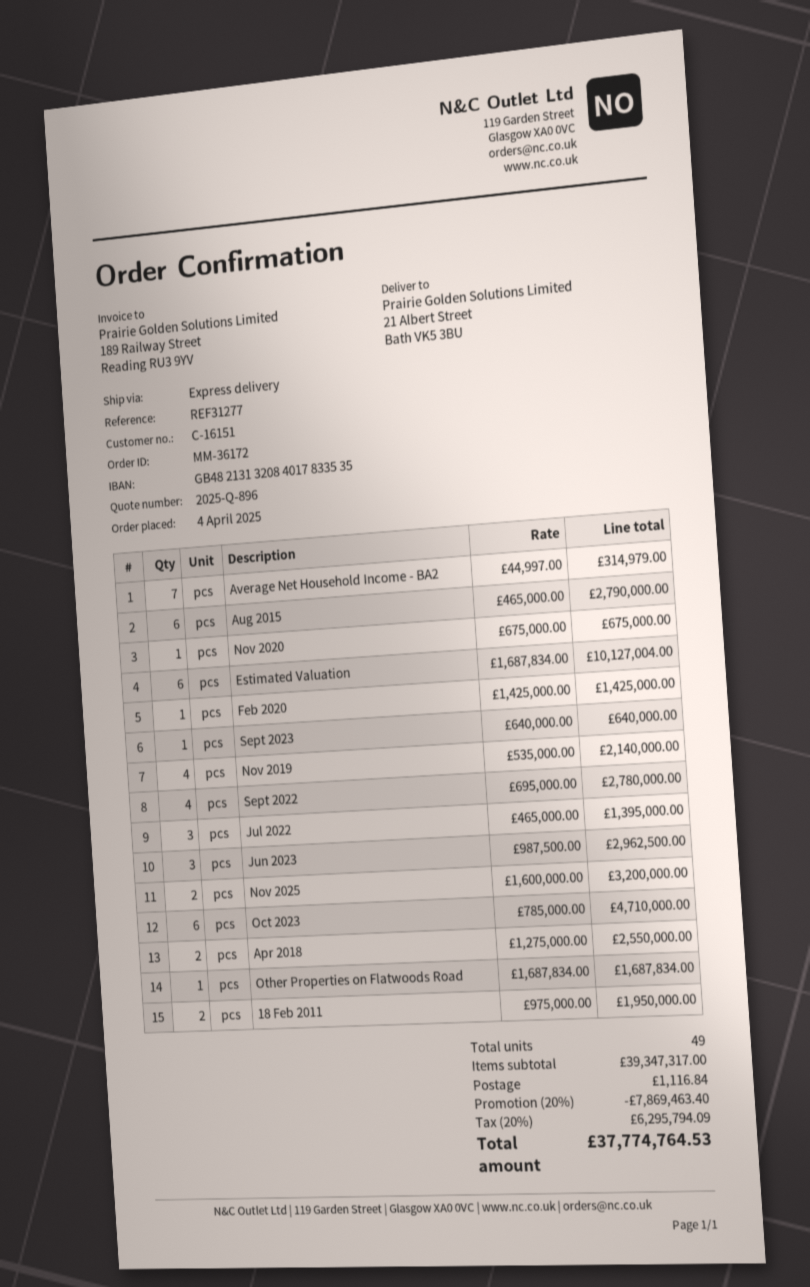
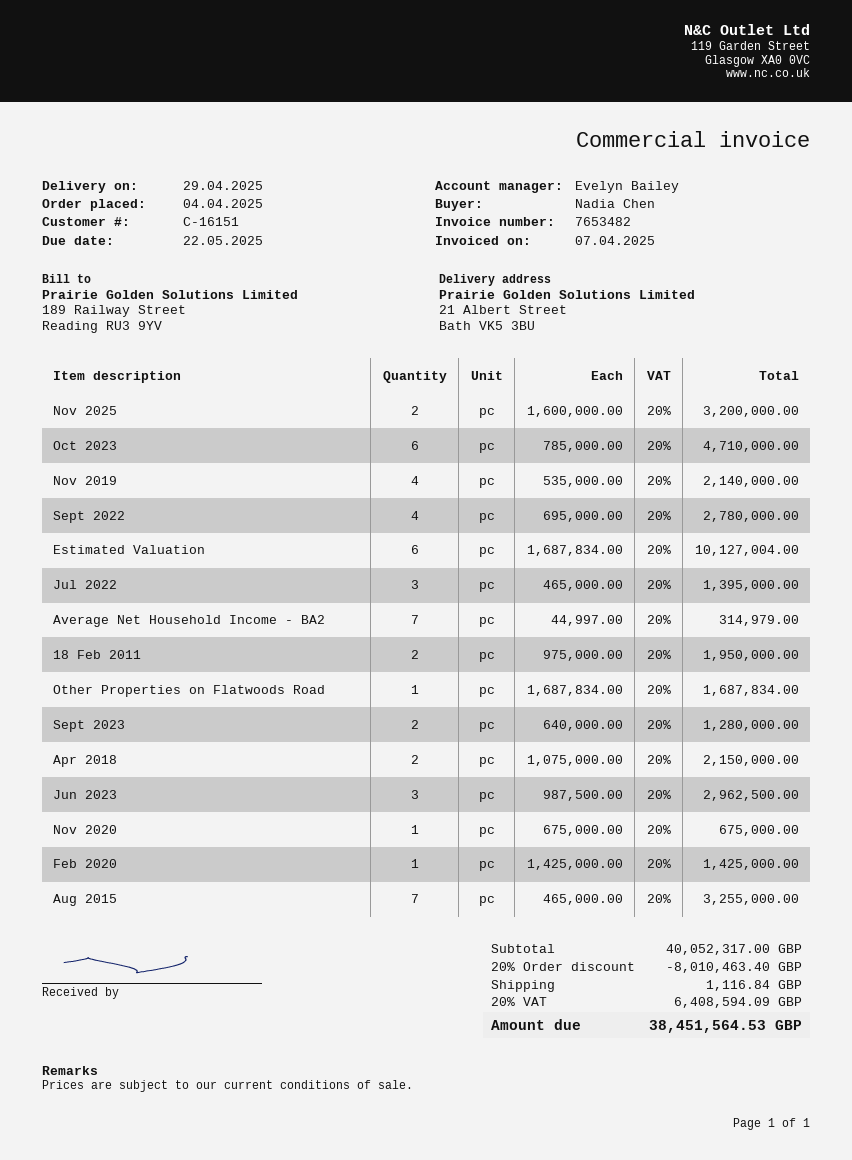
Aug 2015: 6 x 465000.00 = 2790000.00 -> 7 x 465000.00 = 3255000.00
Sept 2023: 1 x 640000.00 = 640000.00 -> 2 x 640000.00 = 1280000.00
Apr 2018: 2 x 1275000.00 = 2550000.00 -> 2 x 1075000.00 = 2150000.00
subtotal: 39347317.00 -> 40052317.00
discount: 20% = 7869463.40 -> 20% = 8010463.40
tax: 20% = 6295794.09 -> 20% = 6408594.09
total: 37774764.53 -> 38451564.53

